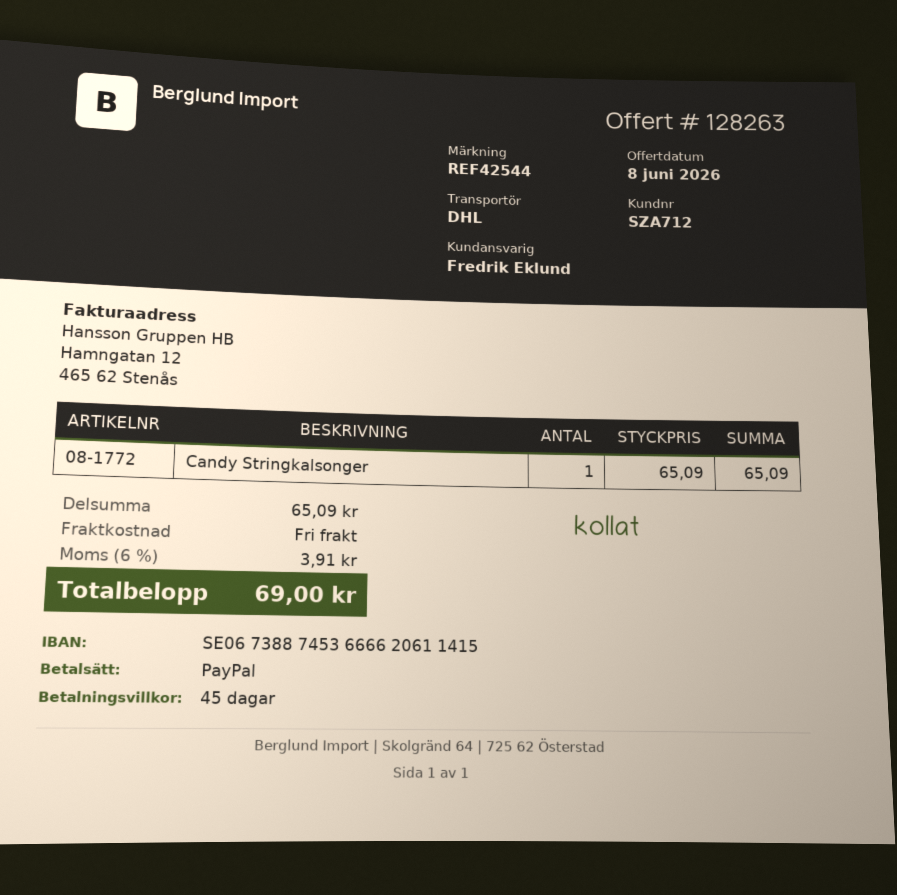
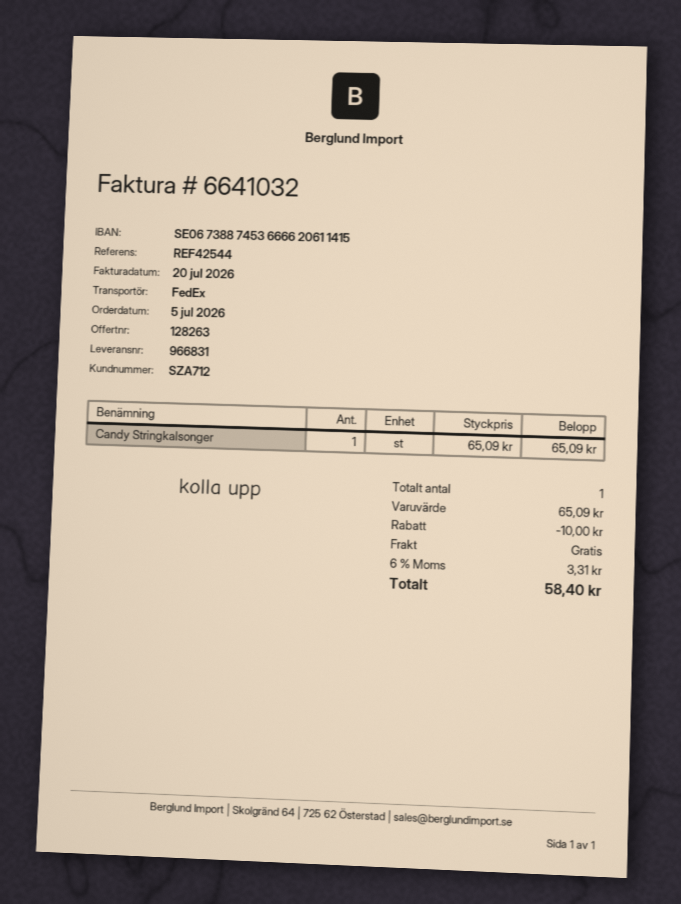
shipping method: DHL -> FedEx
discount: none -> 10.00
tax: 6% = 3.91 -> 6% = 3.31
total: 69.00 -> 58.40

